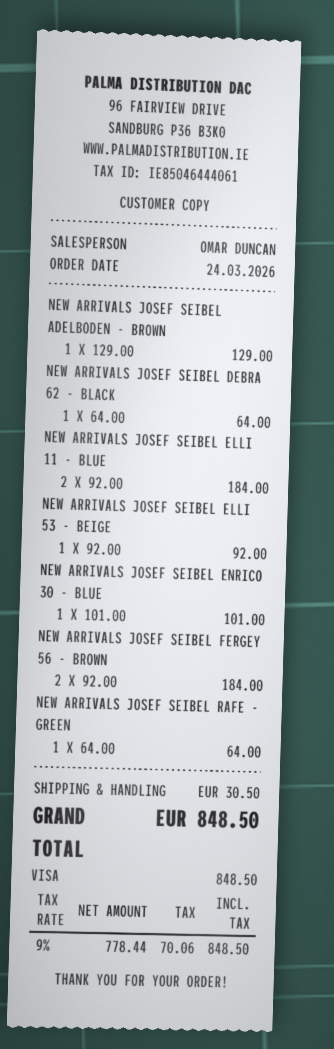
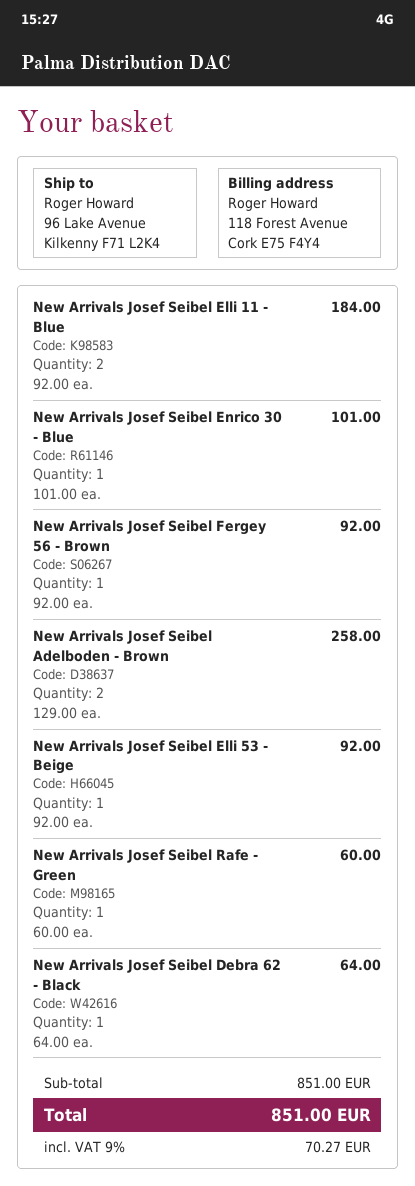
NEW ARRIVALS JOSEF SEIBEL ADELBODEN - BROWN: 1 x 129.00 = 129.00 -> 2 x 129.00 = 258.00
NEW ARRIVALS JOSEF SEIBEL FERGEY 56 - BROWN: 2 x 92.00 = 184.00 -> 1 x 92.00 = 92.00
NEW ARRIVALS JOSEF SEIBEL RAFE - GREEN: 1 x 64.00 = 64.00 -> 1 x 60.00 = 60.00
shipping: 30.50 -> none
tax: 9% = 70.06 -> 9% = 70.27
total: 848.50 -> 851.00

